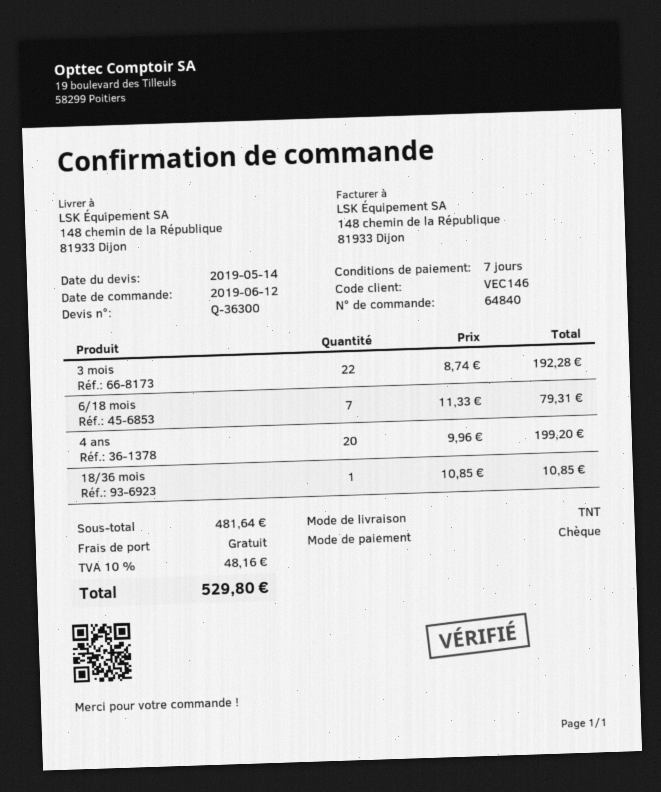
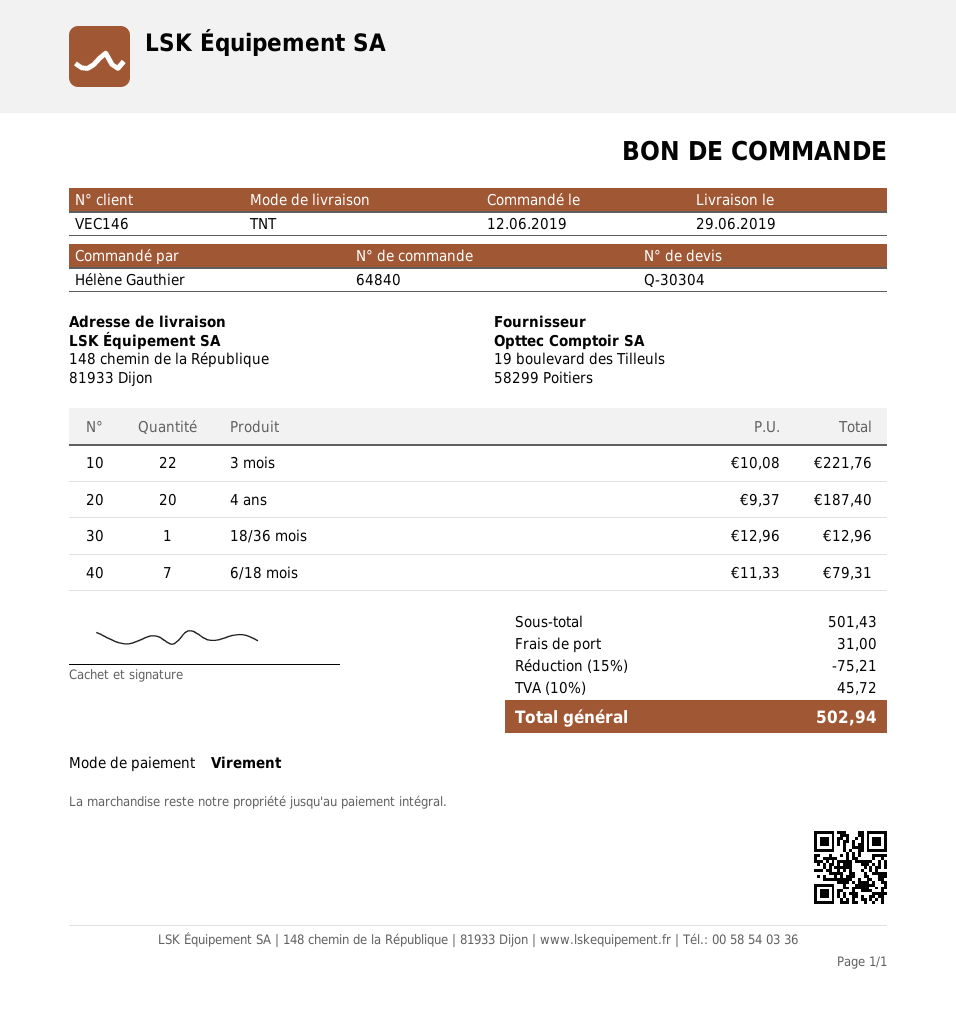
quote number: Q-36300 -> Q-30304
payment method: cheque -> bank transfer
3 mois: 22 x 8.74 = 192.28 -> 22 x 10.08 = 221.76
4 ans: 20 x 9.96 = 199.20 -> 20 x 9.37 = 187.40
18/36 mois: 1 x 10.85 = 10.85 -> 1 x 12.96 = 12.96
subtotal: 481.64 -> 501.43
discount: none -> 15% = 75.21
shipping: 0.00 -> 31.00
tax: 10% = 48.16 -> 10% = 45.72
total: 529.80 -> 502.94

